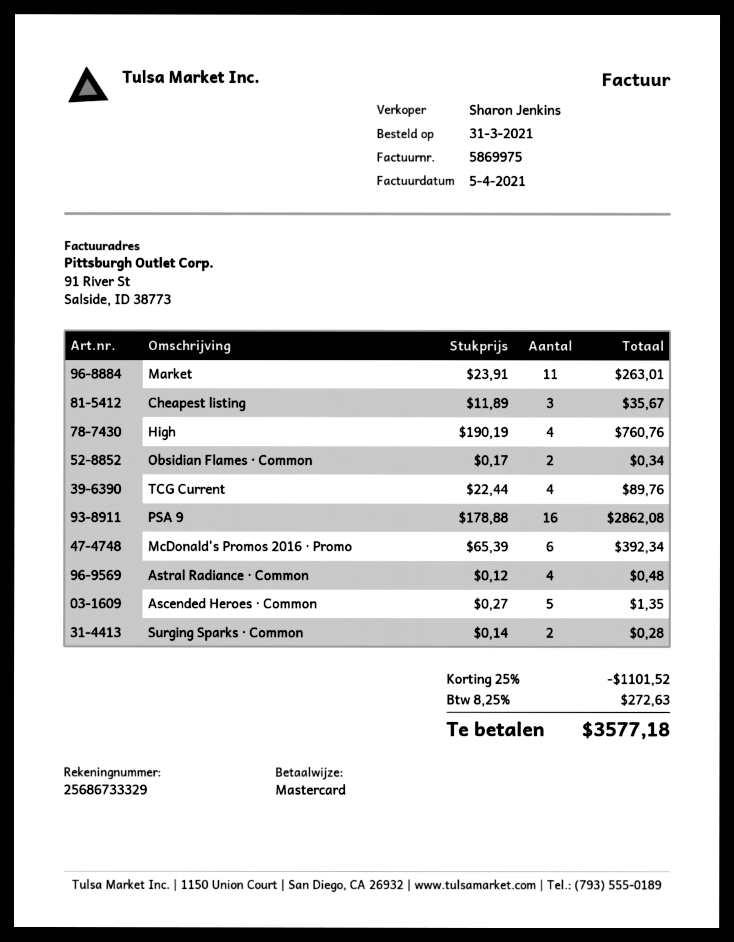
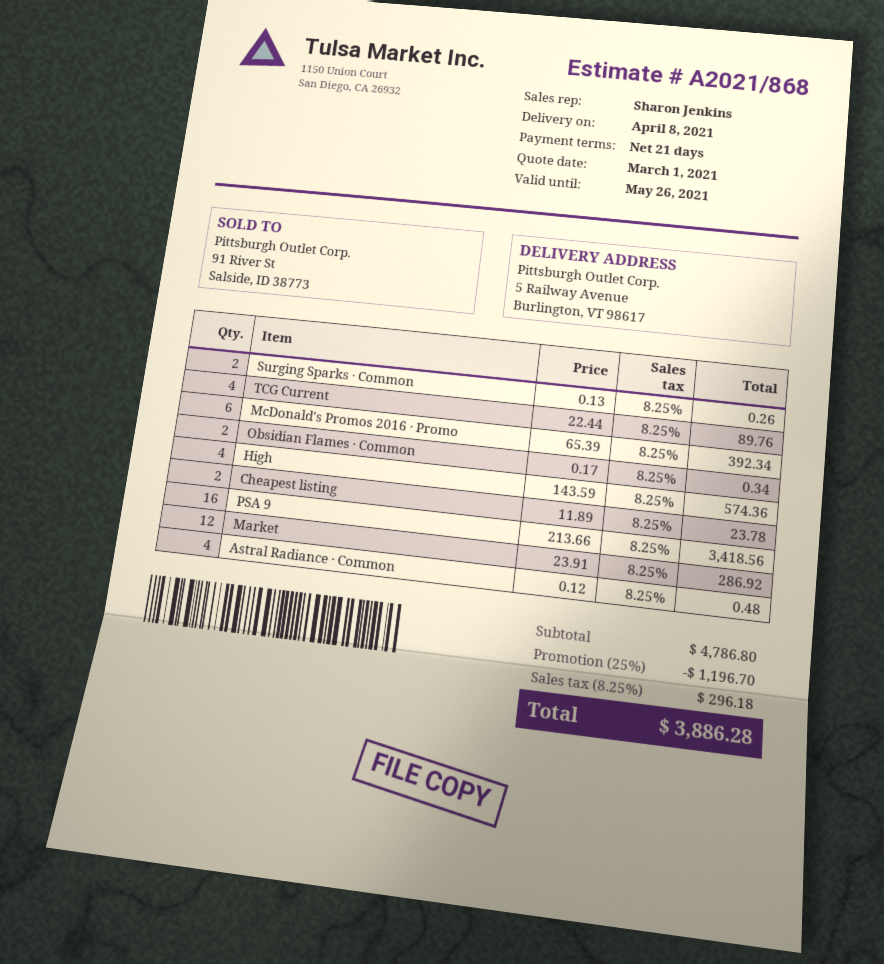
Market: 11 x 23.91 = 263.01 -> 12 x 23.91 = 286.92
Cheapest listing: 3 x 11.89 = 35.67 -> 2 x 11.89 = 23.78
High: 4 x 190.19 = 760.76 -> 4 x 143.59 = 574.36
PSA 9: 16 x 178.88 = 2862.08 -> 16 x 213.66 = 3418.56
Ascended Heroes · Common: 5 x 0.27 = 1.35 -> none
Surging Sparks · Common: 2 x 0.14 = 0.28 -> 2 x 0.13 = 0.26
discount: 25% = 1101.52 -> 25% = 1196.70
tax: 8.25% = 272.63 -> 8.25% = 296.18
total: 3577.18 -> 3886.28

